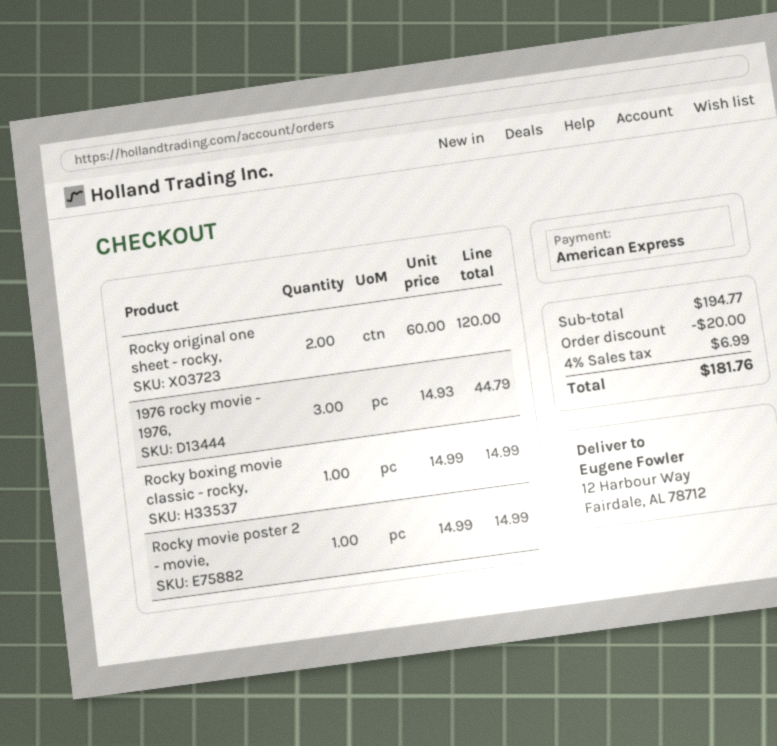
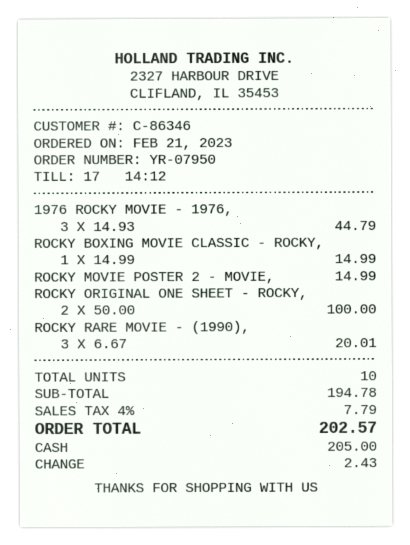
payment method: American Express -> cash
Rocky original one sheet - rocky,: 2 x 60.00 = 120.00 -> 2 x 50.00 = 100.00
ROCKY RARE MOVIE - (1990),: none -> 3 x 6.67 = 20.01
subtotal: 194.77 -> 194.78
discount: 20.00 -> none
tax: 4% = 6.99 -> 4% = 7.79
total: 181.76 -> 202.57

